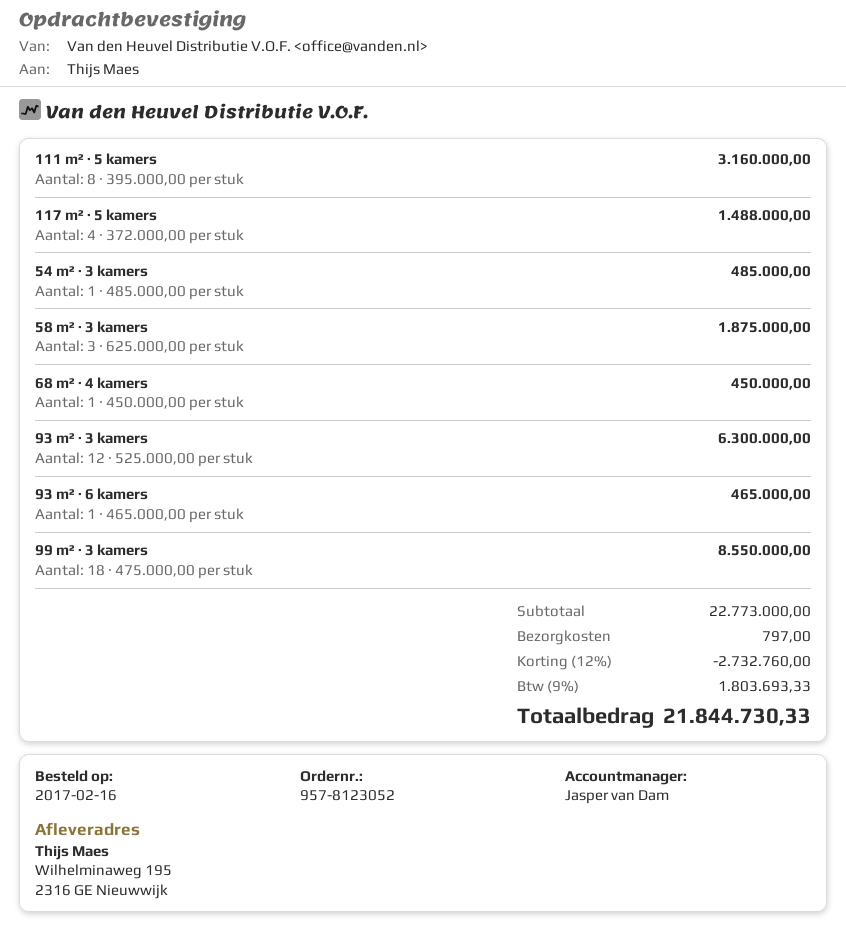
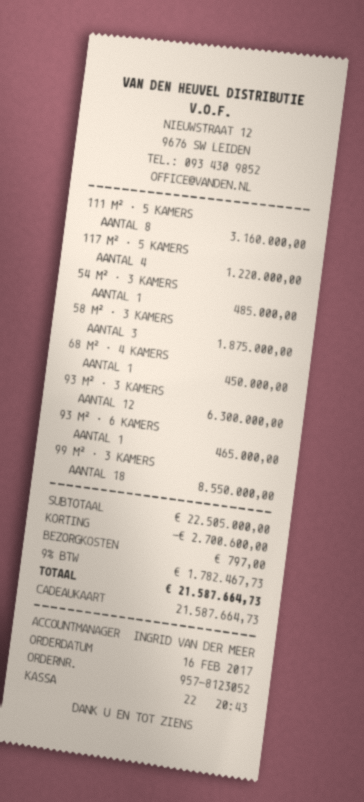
sales rep: Jasper van Dam -> INGRID VAN DER MEER
117 m² · 5 kamers: 4 for 1488000.00 -> 4 for 1220000.00
subtotal: 22773000.00 -> 22505000.00
discount: 2732760.00 -> 2700600.00
tax: 9% = 1803693.33 -> 9% = 1782467.73
total: 21844730.33 -> 21587664.73

